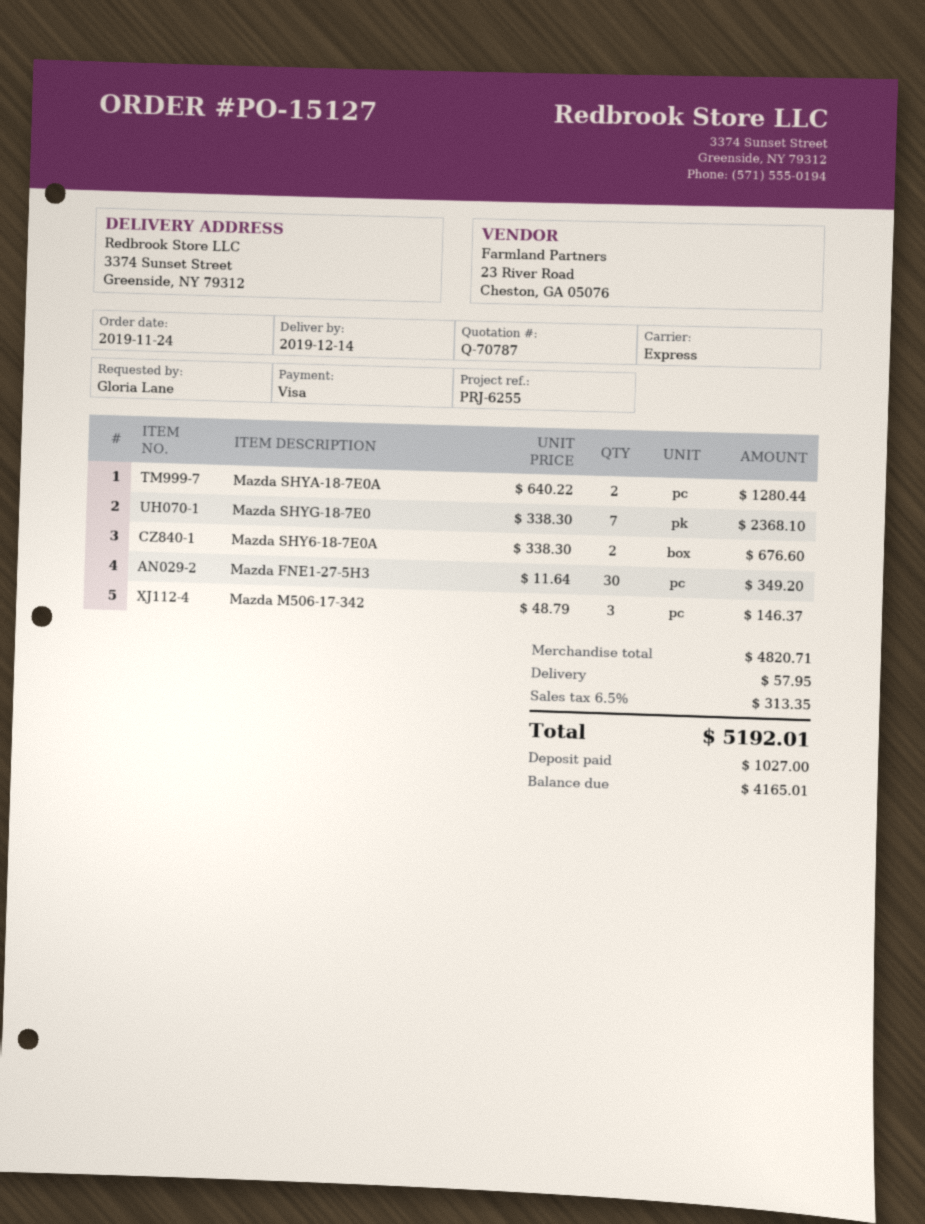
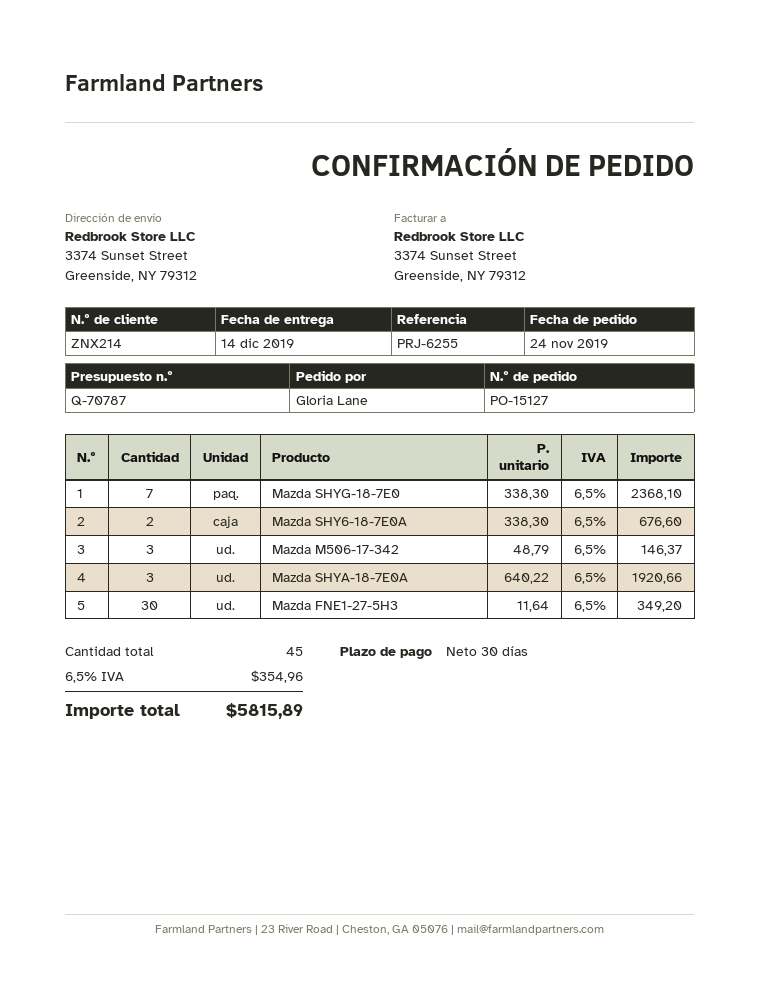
Mazda SHYA-18-7E0A: 2 x 640.22 = 1280.44 -> 3 x 640.22 = 1920.66
shipping: 57.95 -> none
tax: 6.5% = 313.35 -> 6.5% = 354.96
total: 5192.01 -> 5815.89

